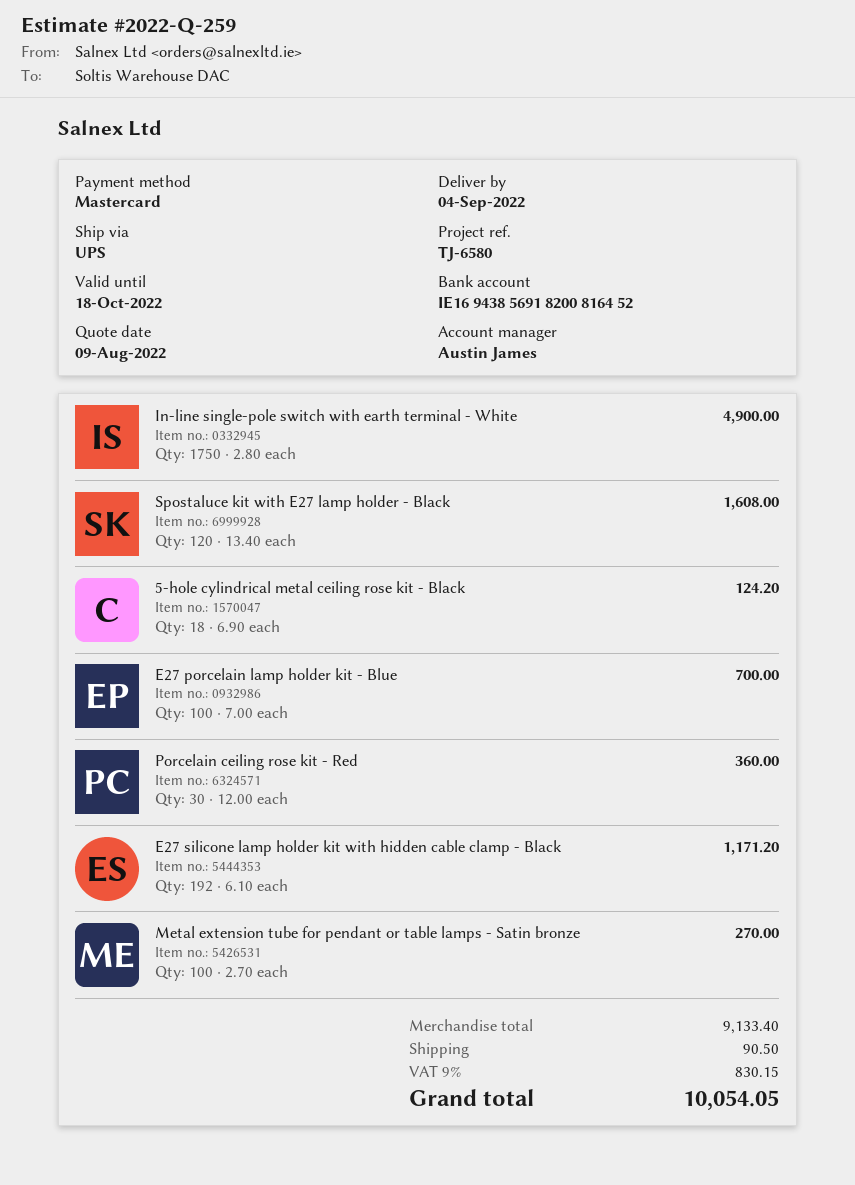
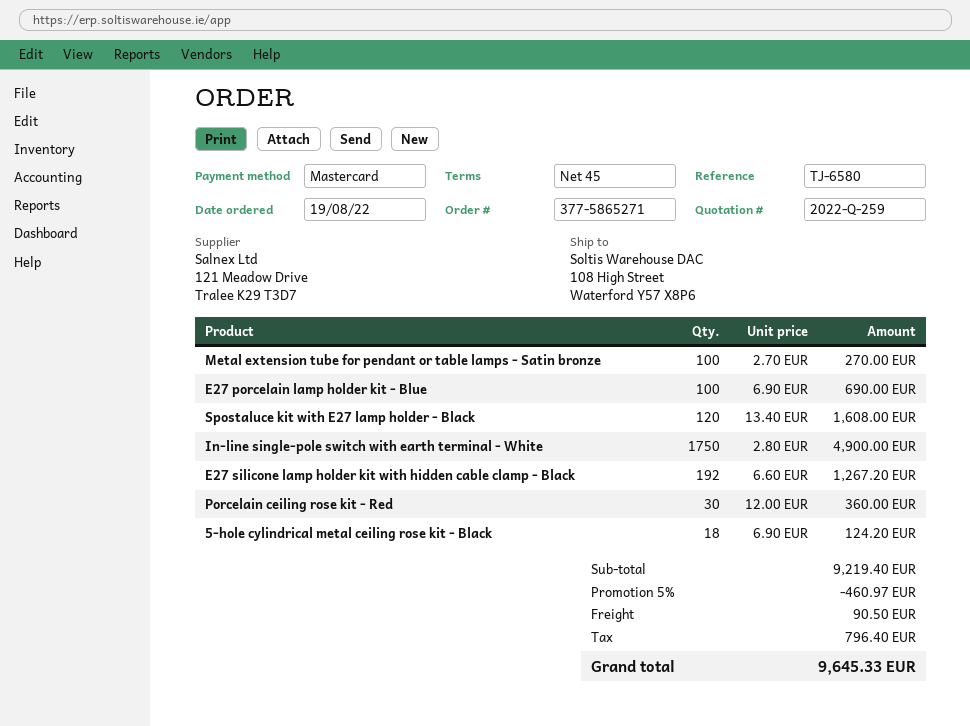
E27 porcelain lamp holder kit - Blue: 100 x 7.00 = 700.00 -> 100 x 6.90 = 690.00
E27 silicone lamp holder kit with hidden cable clamp - Black: 192 x 6.10 = 1171.20 -> 192 x 6.60 = 1267.20
subtotal: 9133.40 -> 9219.40
discount: none -> 5% = 460.97
tax: 830.15 -> 796.40
total: 10054.05 -> 9645.33

